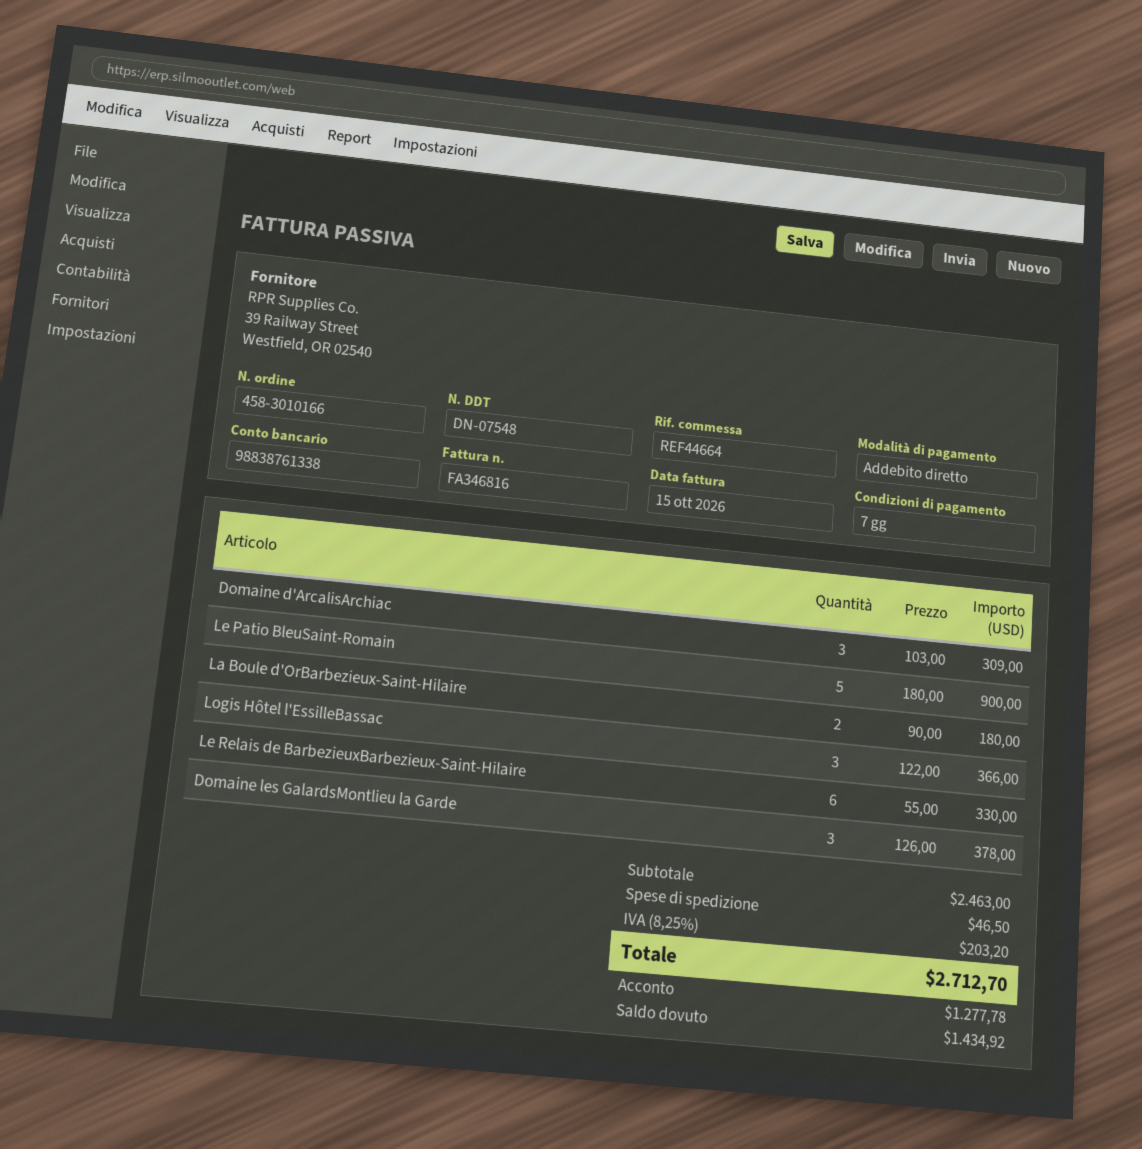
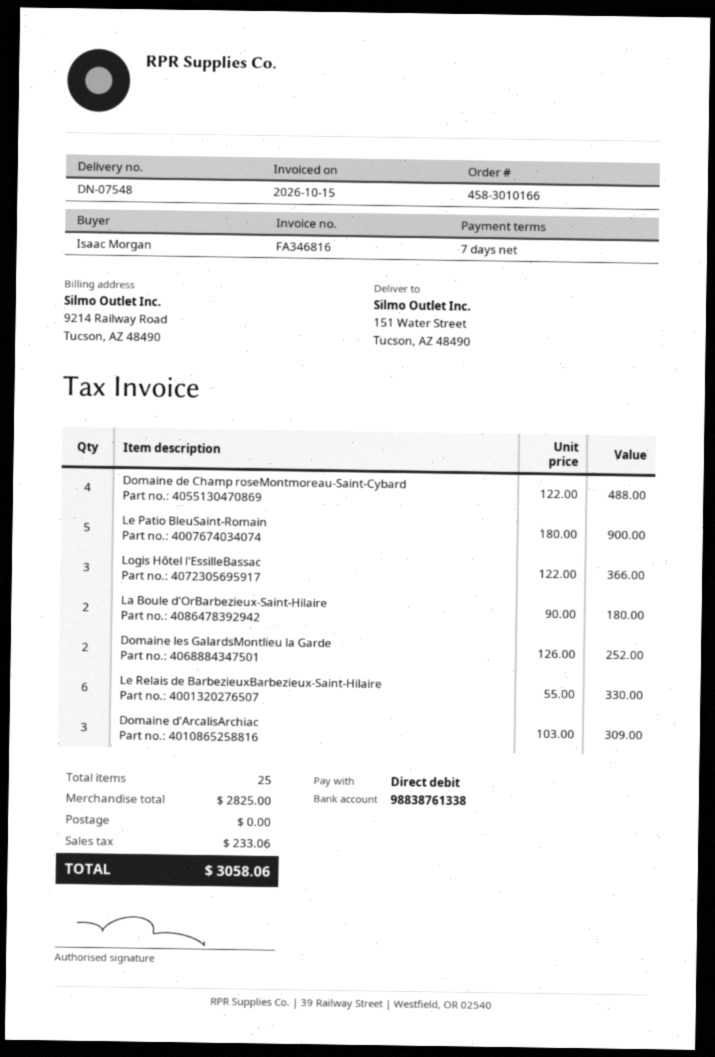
Domaine les GalardsMontlieu la Garde: 3 x 126.00 = 378.00 -> 2 x 126.00 = 252.00
Domaine de Champ roseMontmoreau-Saint-Cybard: none -> 4 x 122.00 = 488.00
subtotal: 2463.00 -> 2825.00
shipping: 46.50 -> 0.00
tax: 203.20 -> 233.06
total: 2712.70 -> 3058.06

